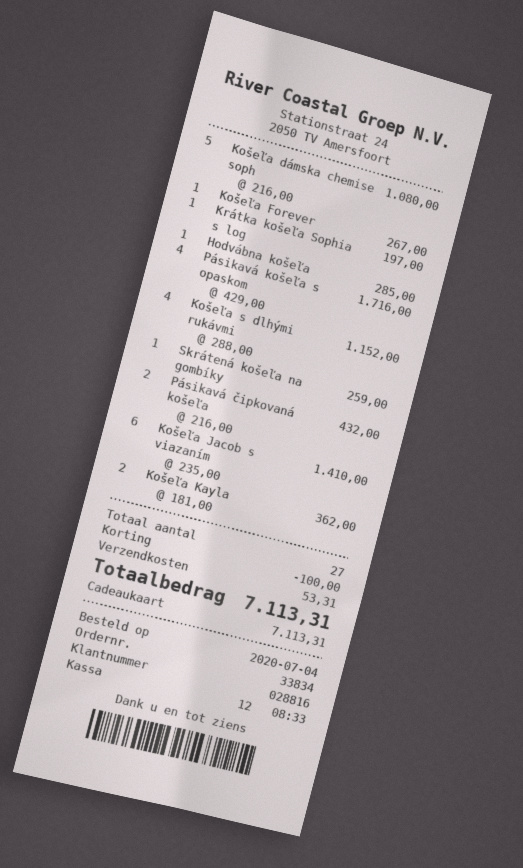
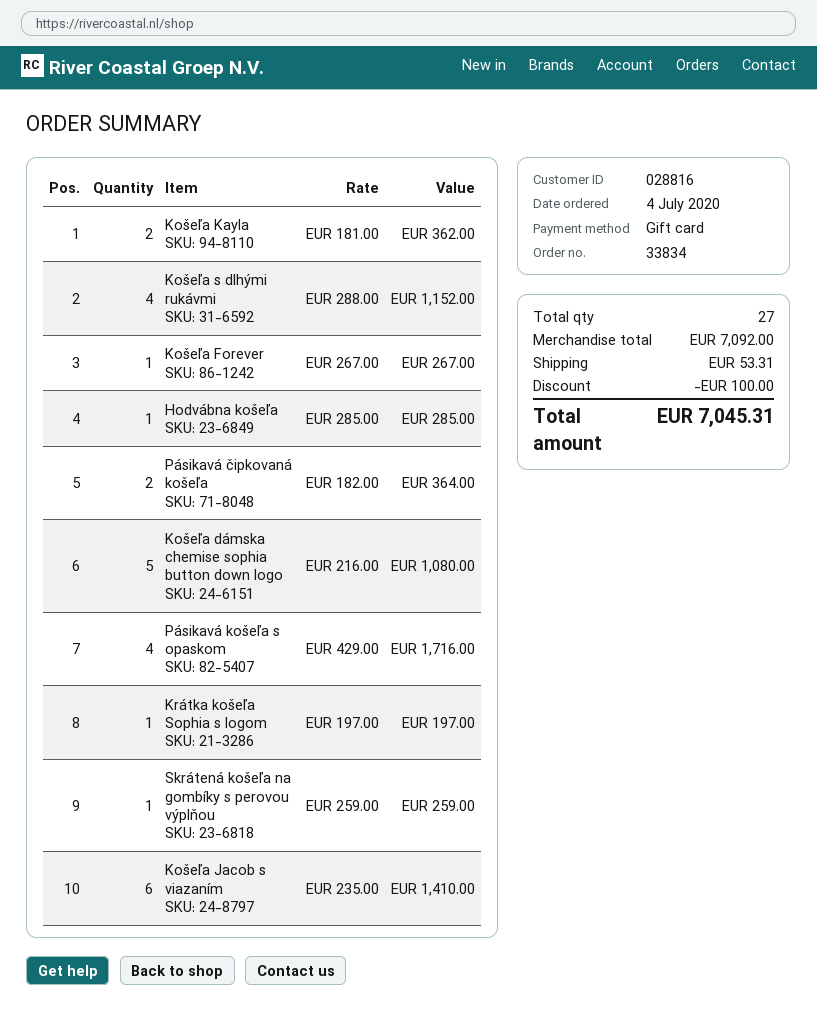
Pásikavá čipkovaná košeľa: 2 x 216.00 = 432.00 -> 2 x 182.00 = 364.00
total: 7113.31 -> 7045.31

